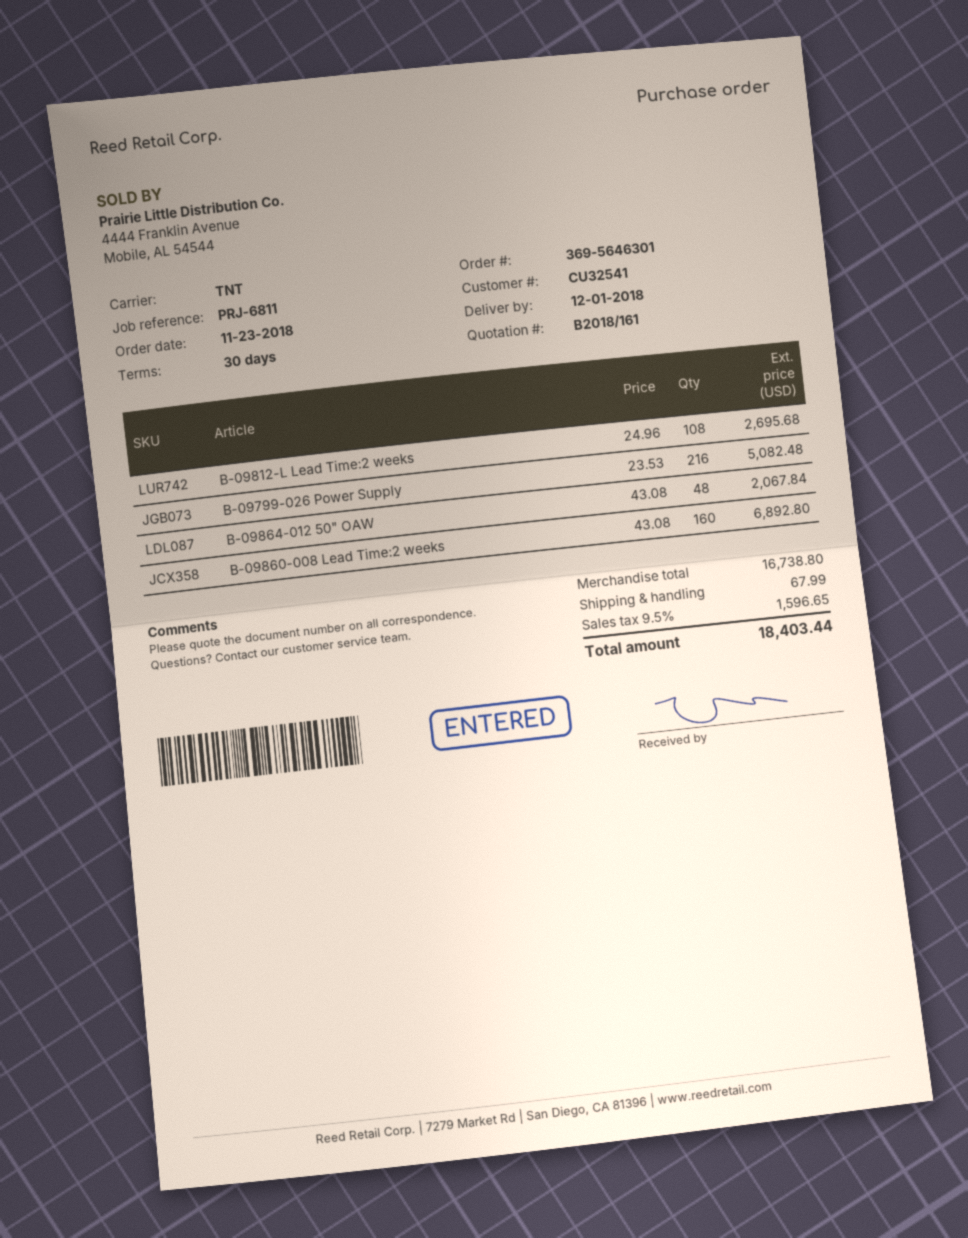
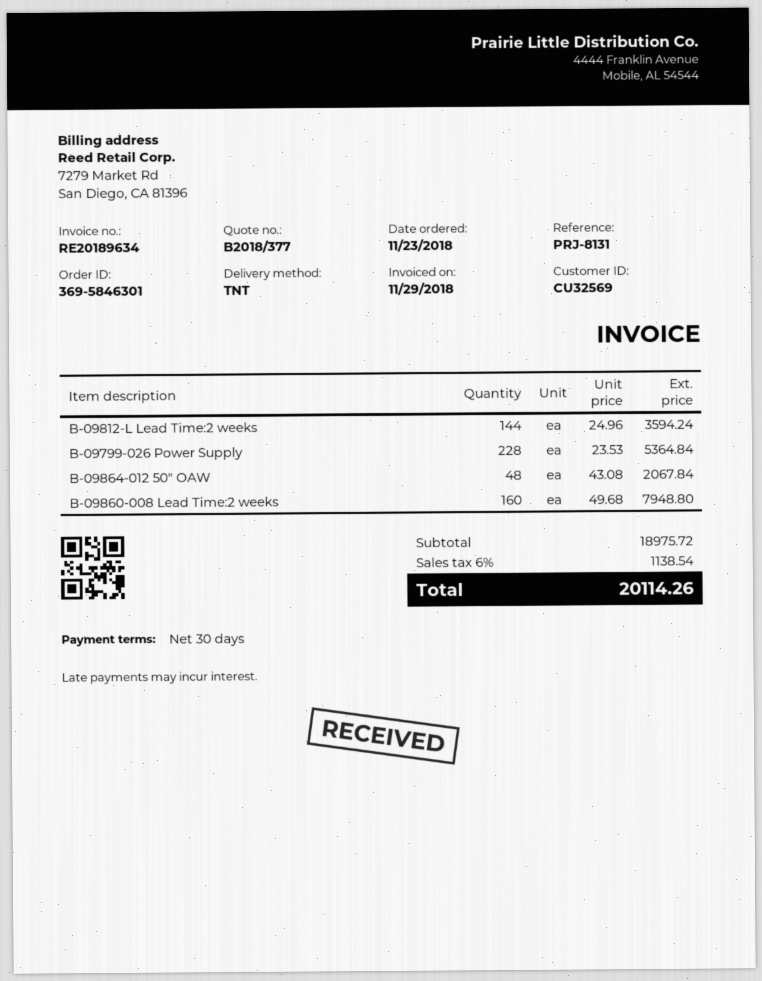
quote number: B2018/161 -> B2018/377
order number: 369-5646301 -> 369-5846301
customer number: CU32541 -> CU32569
reference: PRJ-6811 -> PRJ-8131
B-09812-L Lead Time:2 weeks: 108 x 24.96 = 2695.68 -> 144 x 24.96 = 3594.24
B-09799-026 Power Supply: 216 x 23.53 = 5082.48 -> 228 x 23.53 = 5364.84
B-09860-008 Lead Time:2 weeks: 160 x 43.08 = 6892.80 -> 160 x 49.68 = 7948.80
subtotal: 16738.80 -> 18975.72
shipping: 67.99 -> none
tax: 9.5% = 1596.65 -> 6% = 1138.54
total: 18403.44 -> 20114.26

